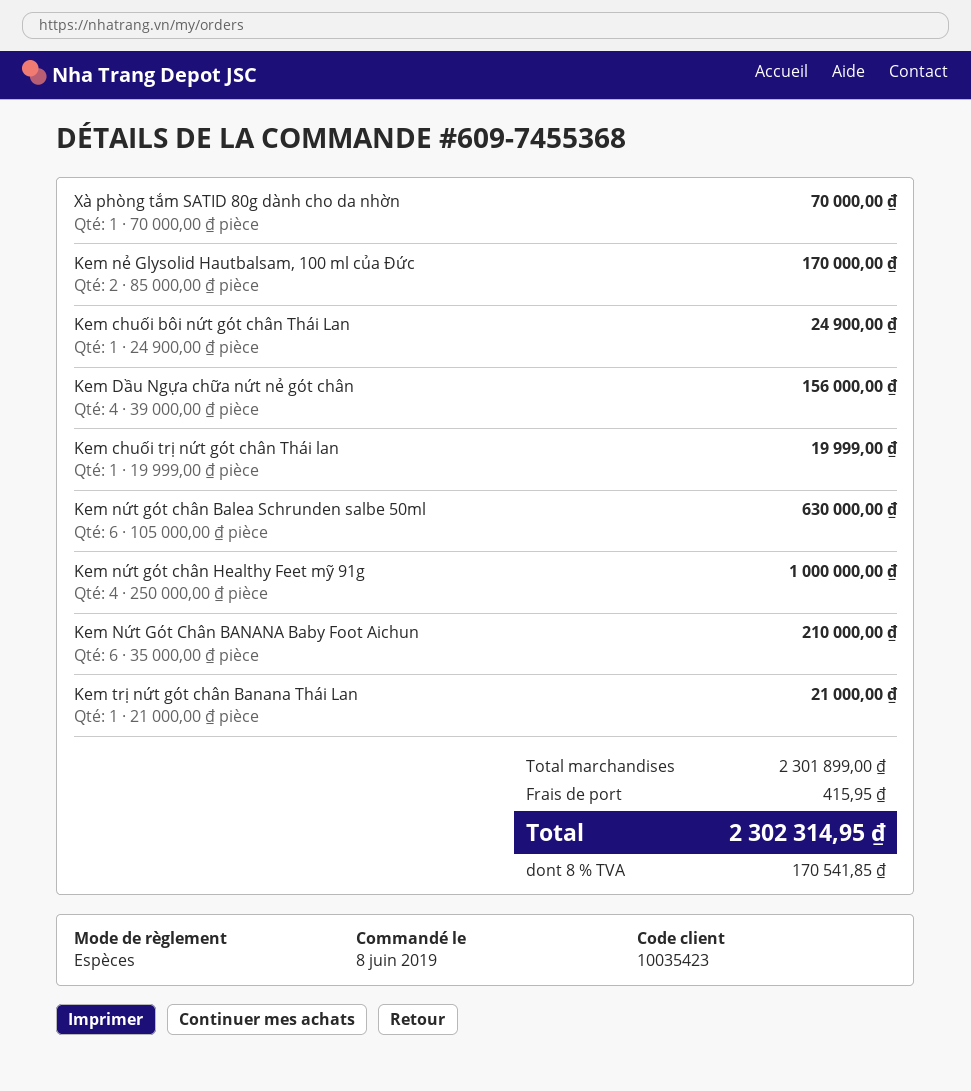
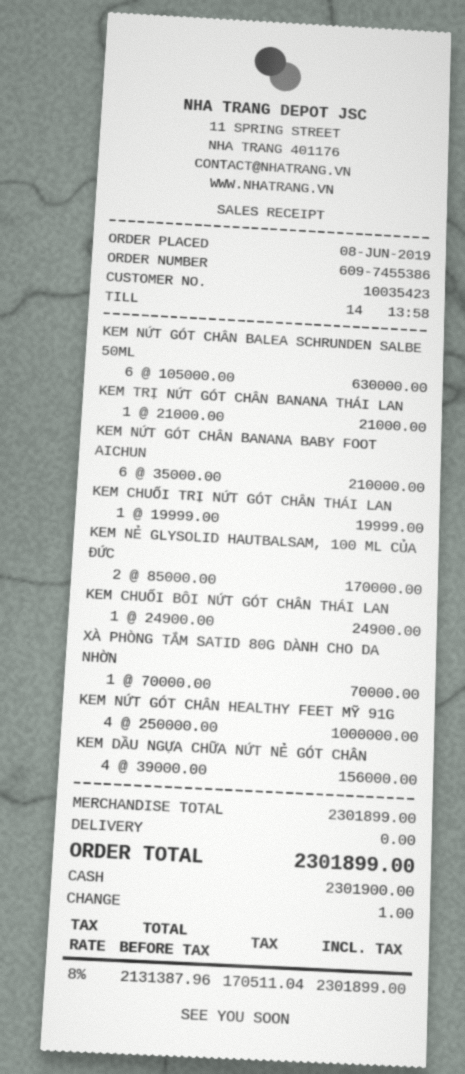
order number: 609-7455368 -> 609-7455386
shipping: 415.95 -> 0.00
tax: 8% = 170541.85 -> 8% = 170511.04
total: 2302314.95 -> 2301899.00

